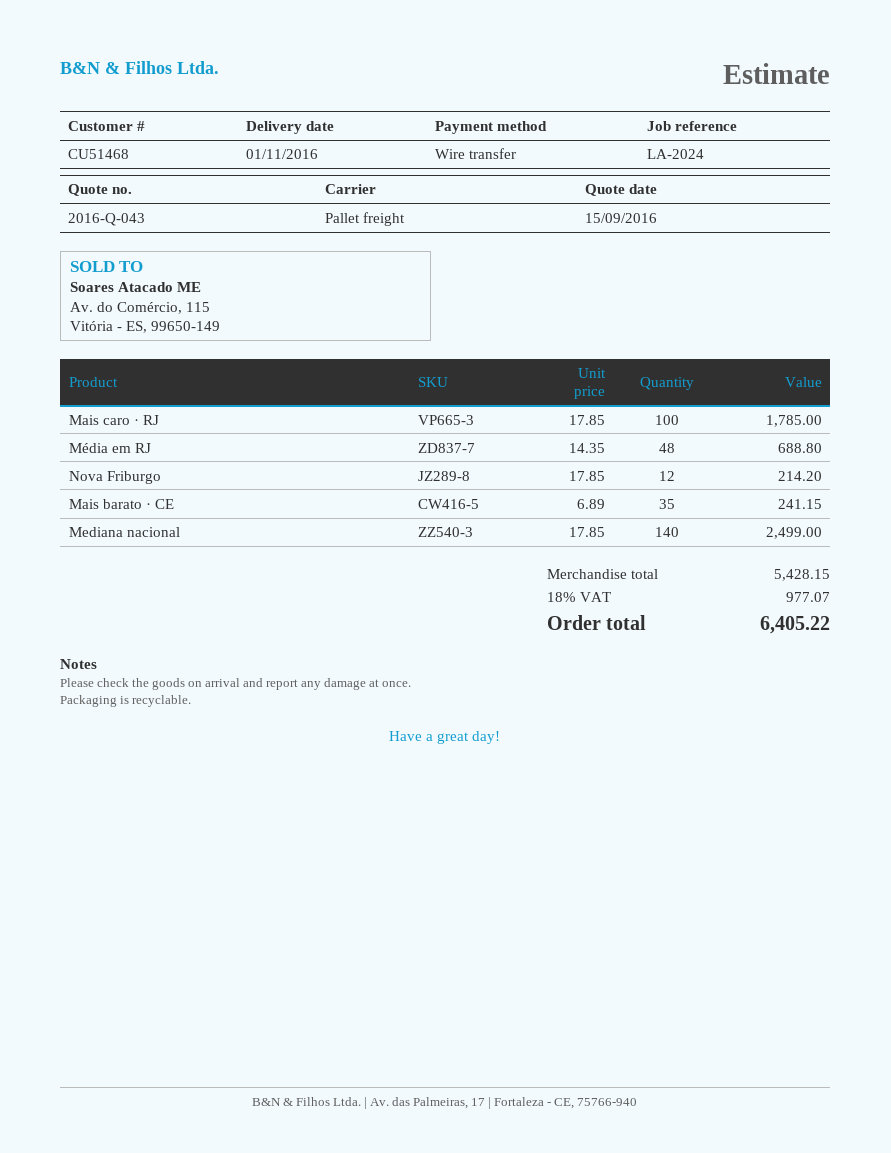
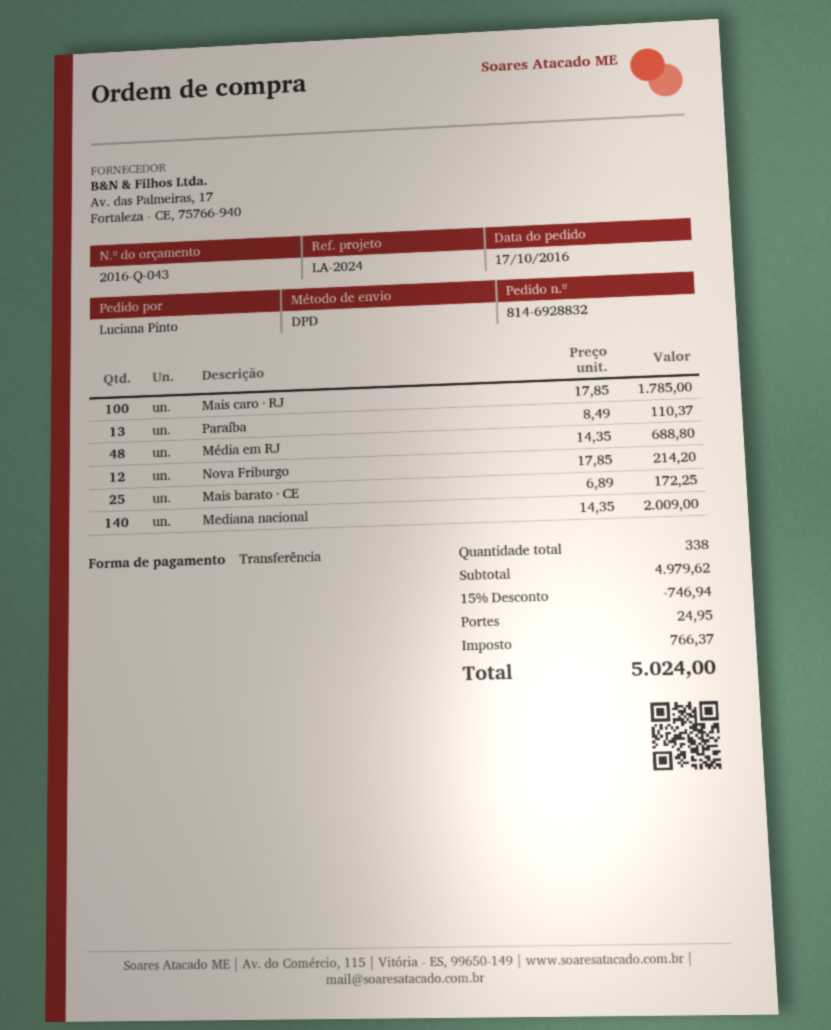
shipping method: pallet freight -> DPD
Mais barato · CE: 35 x 6.89 = 241.15 -> 25 x 6.89 = 172.25
Mediana nacional: 140 x 17.85 = 2499.00 -> 140 x 14.35 = 2009.00
Paraíba: none -> 13 x 8.49 = 110.37
subtotal: 5428.15 -> 4979.62
discount: none -> 15% = 746.94
shipping: none -> 24.95
tax: 977.07 -> 766.37
total: 6405.22 -> 5024.00

